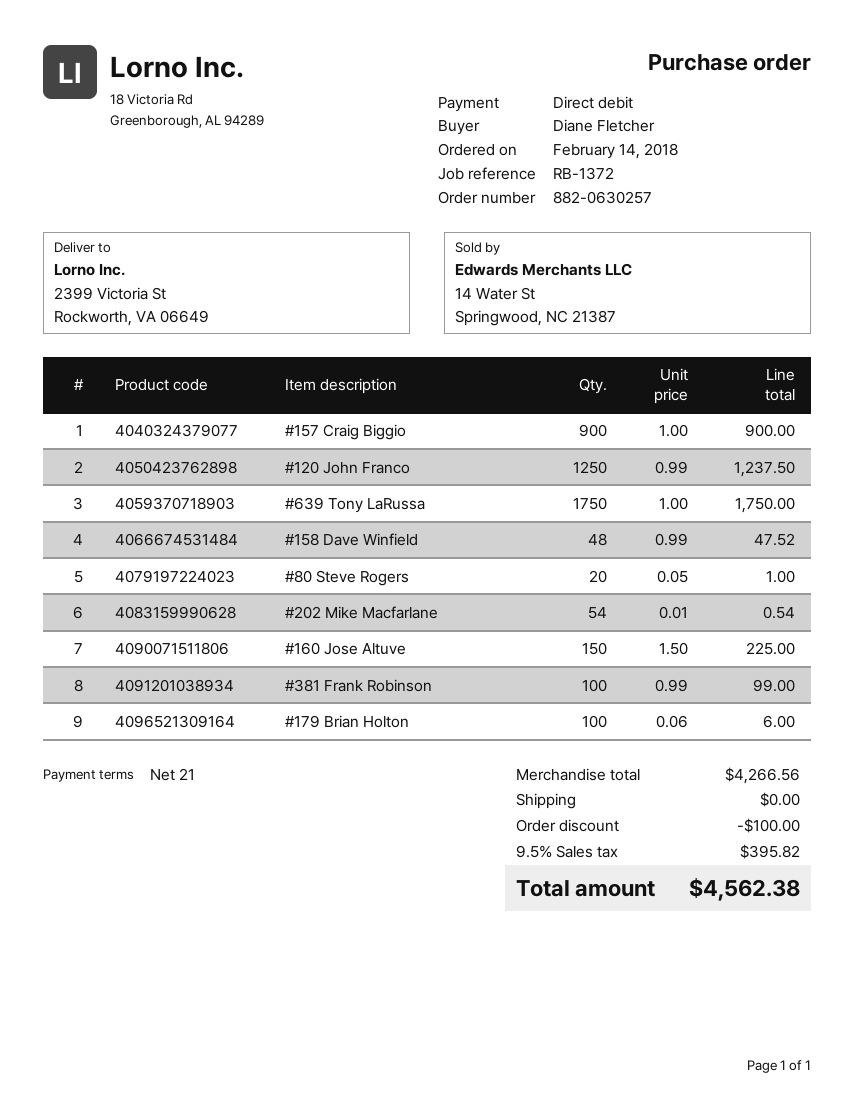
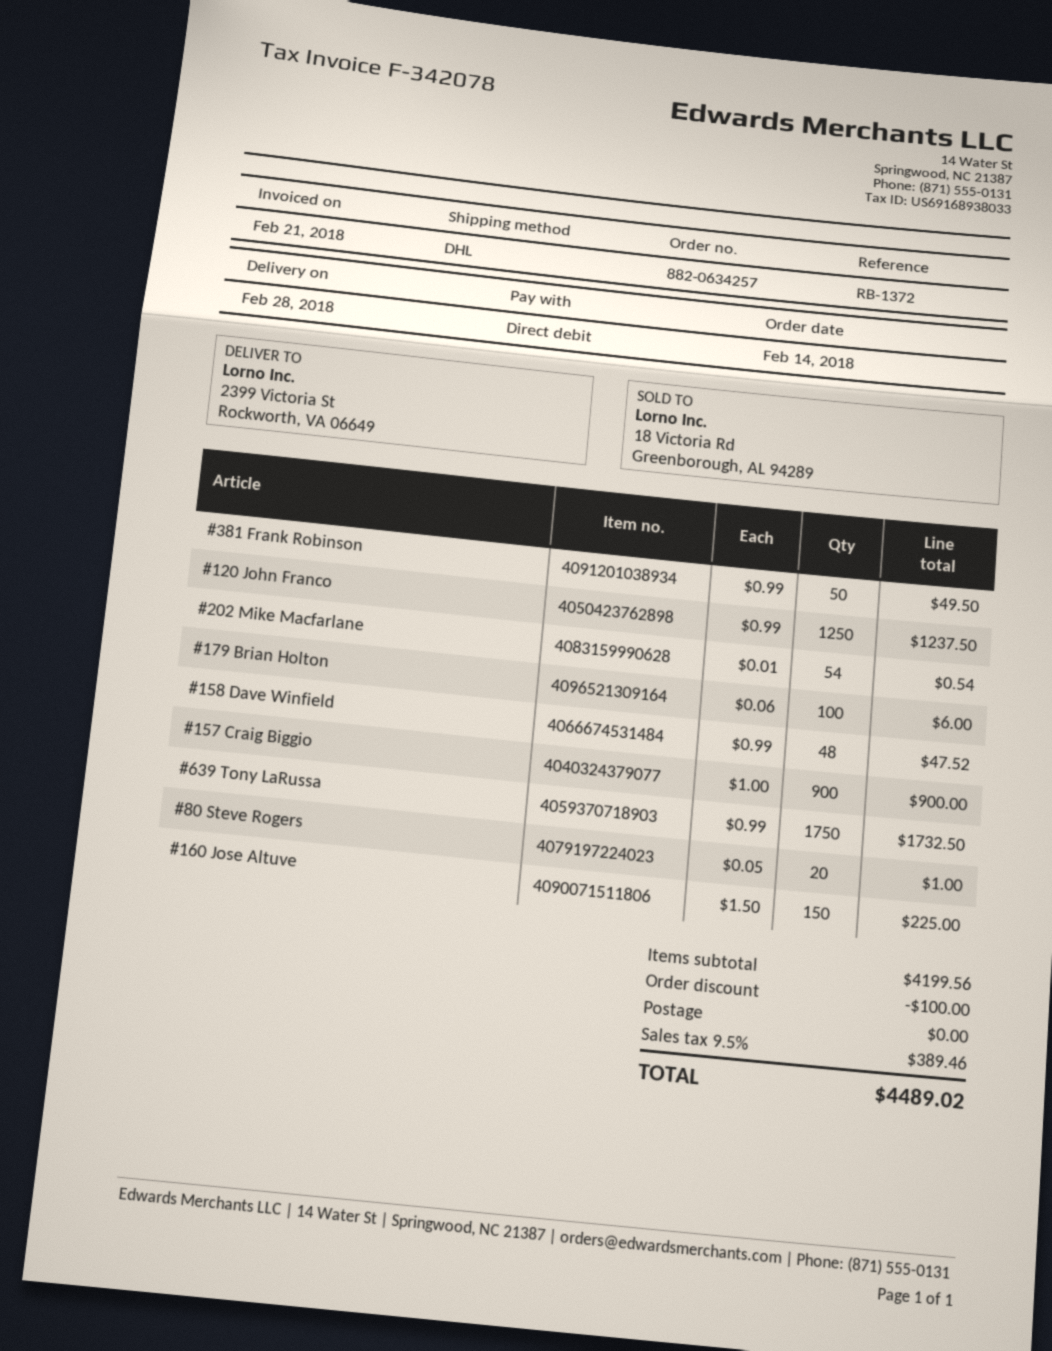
order number: 882-0630257 -> 882-0634257
#639 Tony LaRussa: 1750 x 1.00 = 1750.00 -> 1750 x 0.99 = 1732.50
#381 Frank Robinson: 100 x 0.99 = 99.00 -> 50 x 0.99 = 49.50
subtotal: 4266.56 -> 4199.56
tax: 9.5% = 395.82 -> 9.5% = 389.46
total: 4562.38 -> 4489.02

